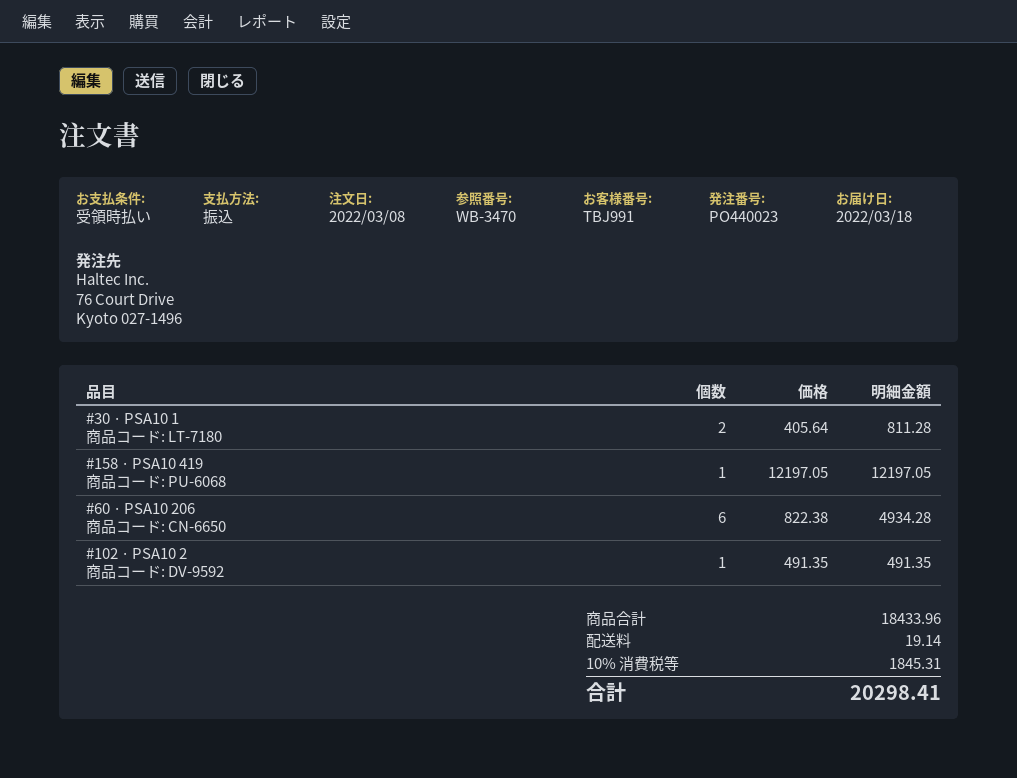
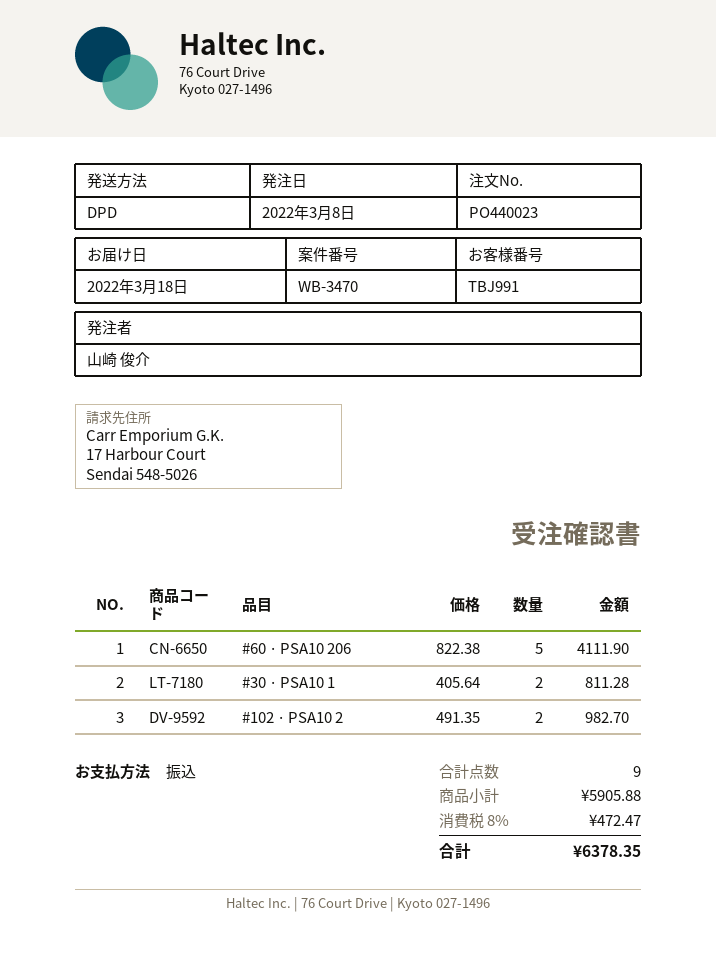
#158 · PSA10 419: 1 x 12197.05 = 12197.05 -> none
#60 · PSA10 206: 6 x 822.38 = 4934.28 -> 5 x 822.38 = 4111.90
#102 · PSA10 2: 1 x 491.35 = 491.35 -> 2 x 491.35 = 982.70
subtotal: 18433.96 -> 5905.88
shipping: 19.14 -> none
tax: 10% = 1845.31 -> 8% = 472.47
total: 20298.41 -> 6378.35

